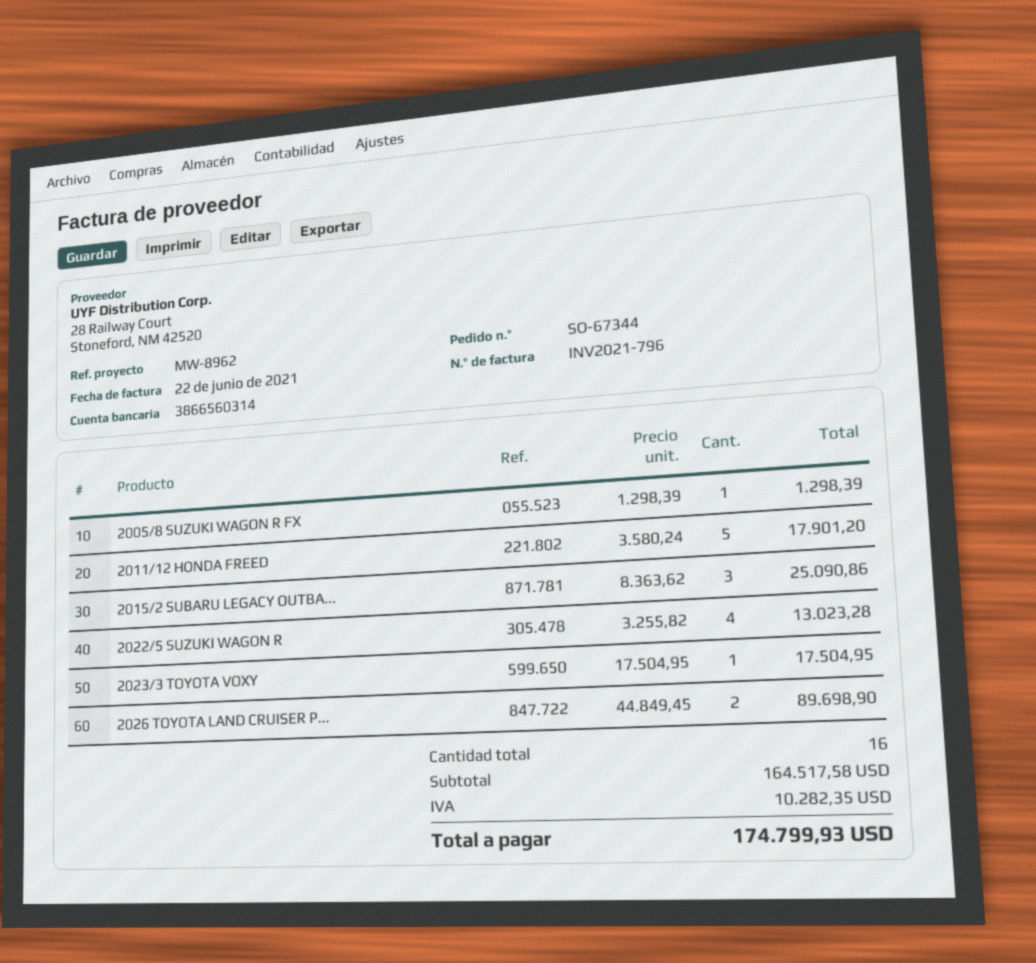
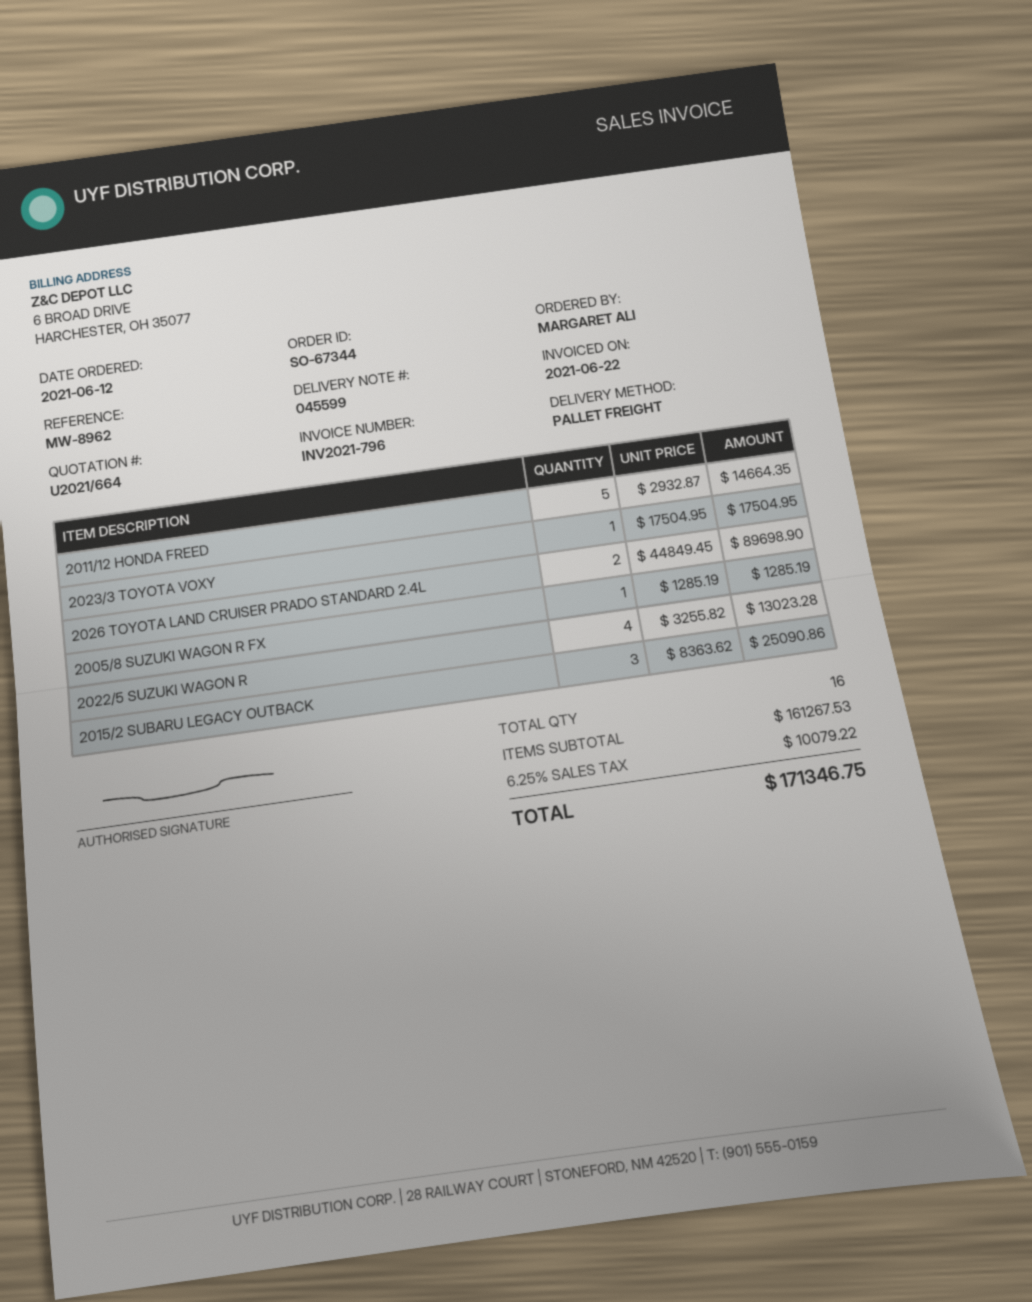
2005/8 SUZUKI WAGON R FX: 1 x 1298.39 = 1298.39 -> 1 x 1285.19 = 1285.19
2011/12 HONDA FREED: 5 x 3580.24 = 17901.20 -> 5 x 2932.87 = 14664.35
subtotal: 164517.58 -> 161267.53
tax: 10282.35 -> 10079.22
total: 174799.93 -> 171346.75

